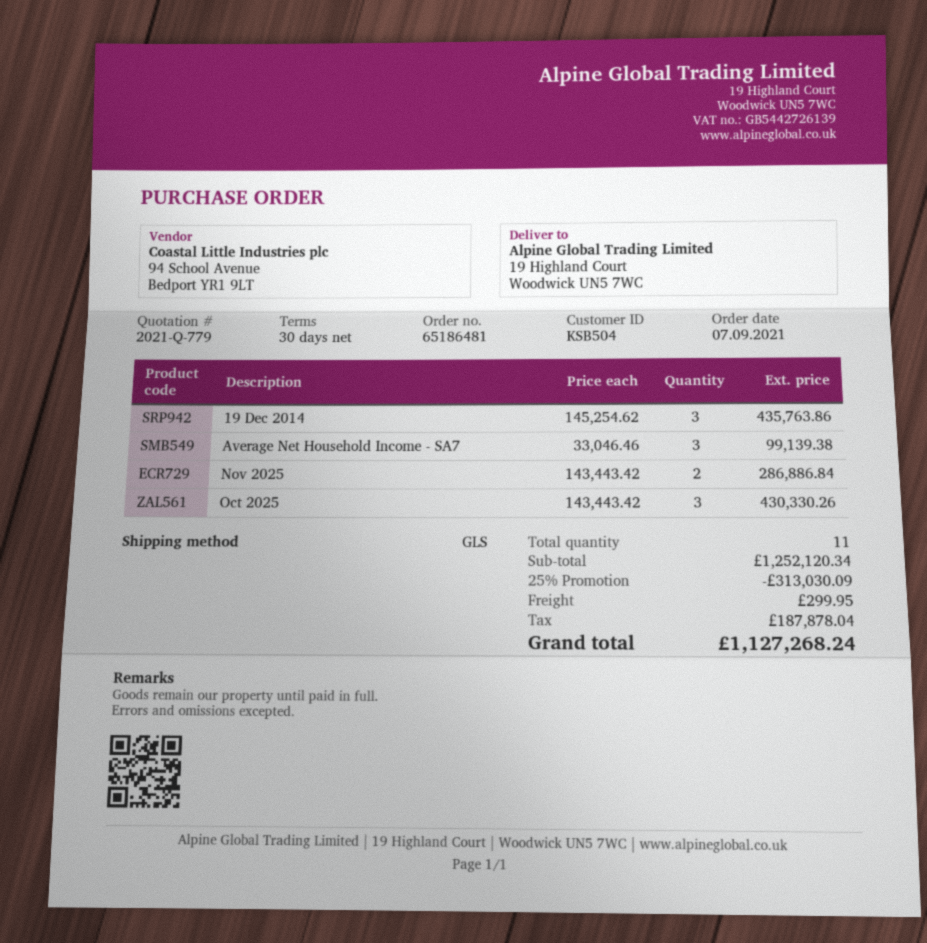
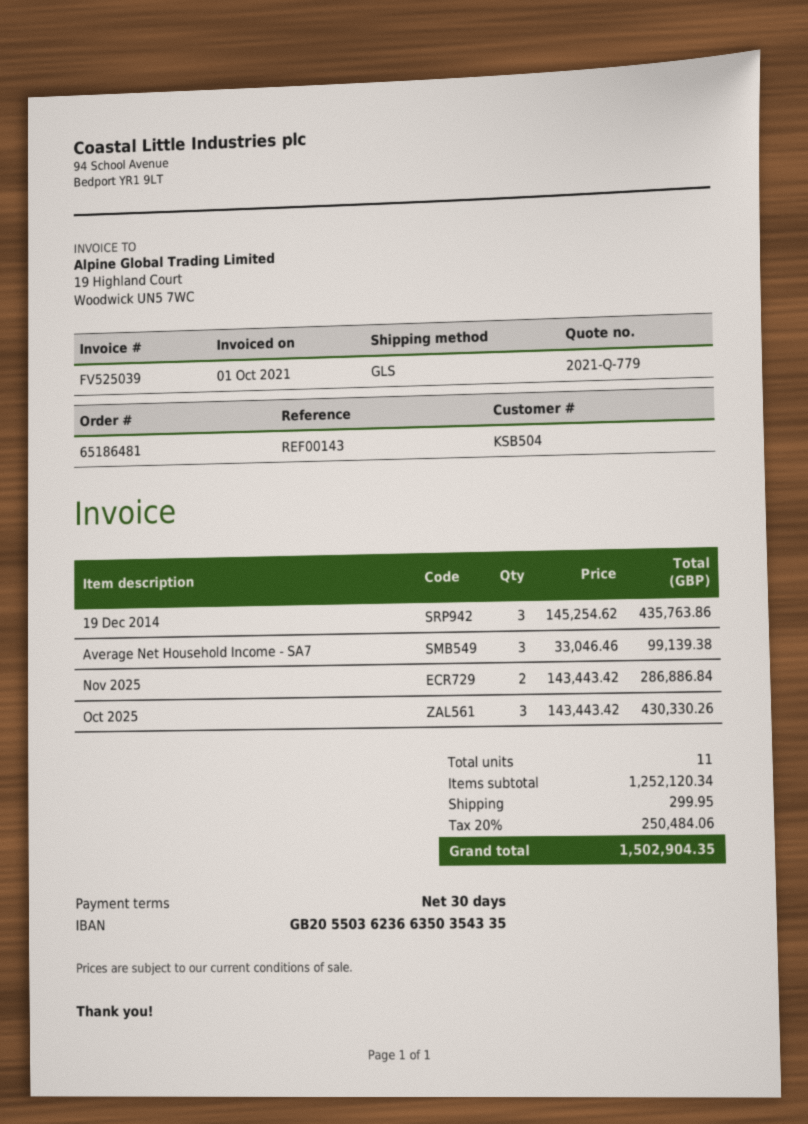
discount: 25% = 313030.09 -> none
tax: 187878.04 -> 250484.06
total: 1127268.24 -> 1502904.35

